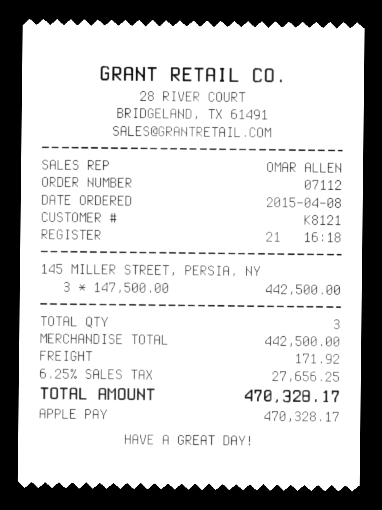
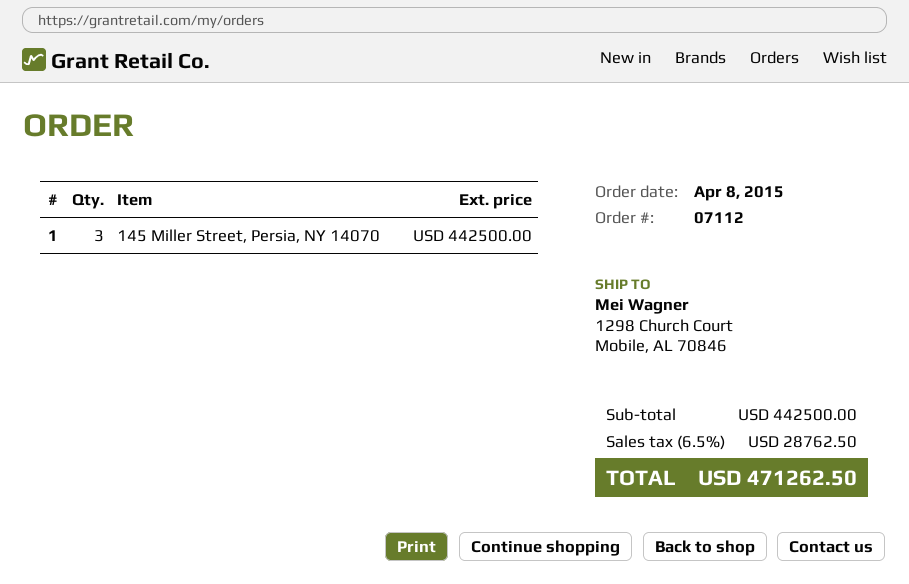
shipping: 171.92 -> none
tax: 6.25% = 27656.25 -> 6.5% = 28762.50
total: 470328.17 -> 471262.50

